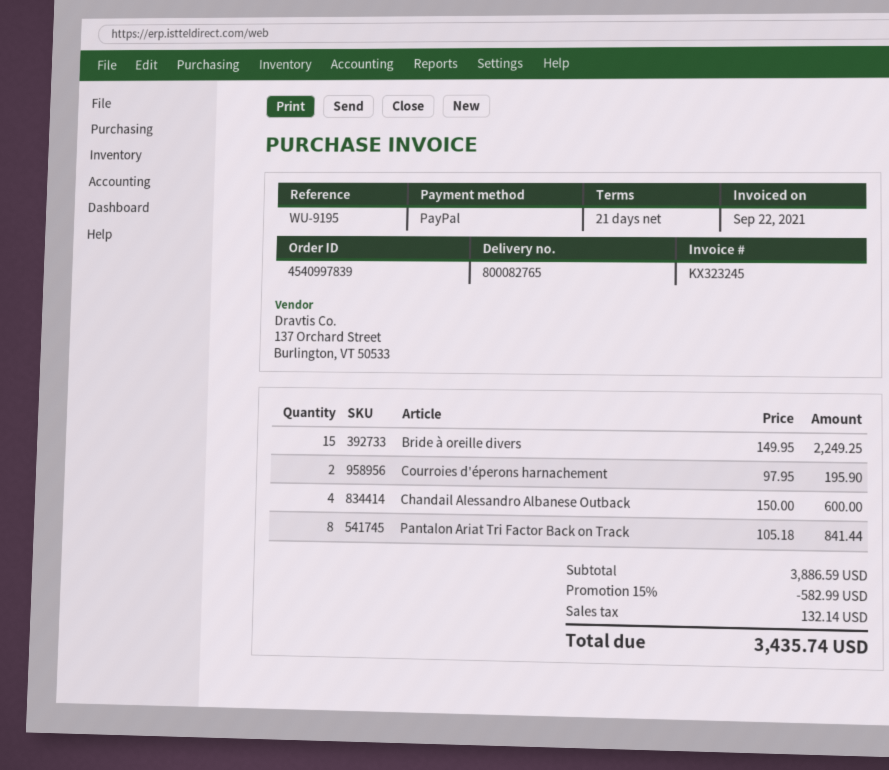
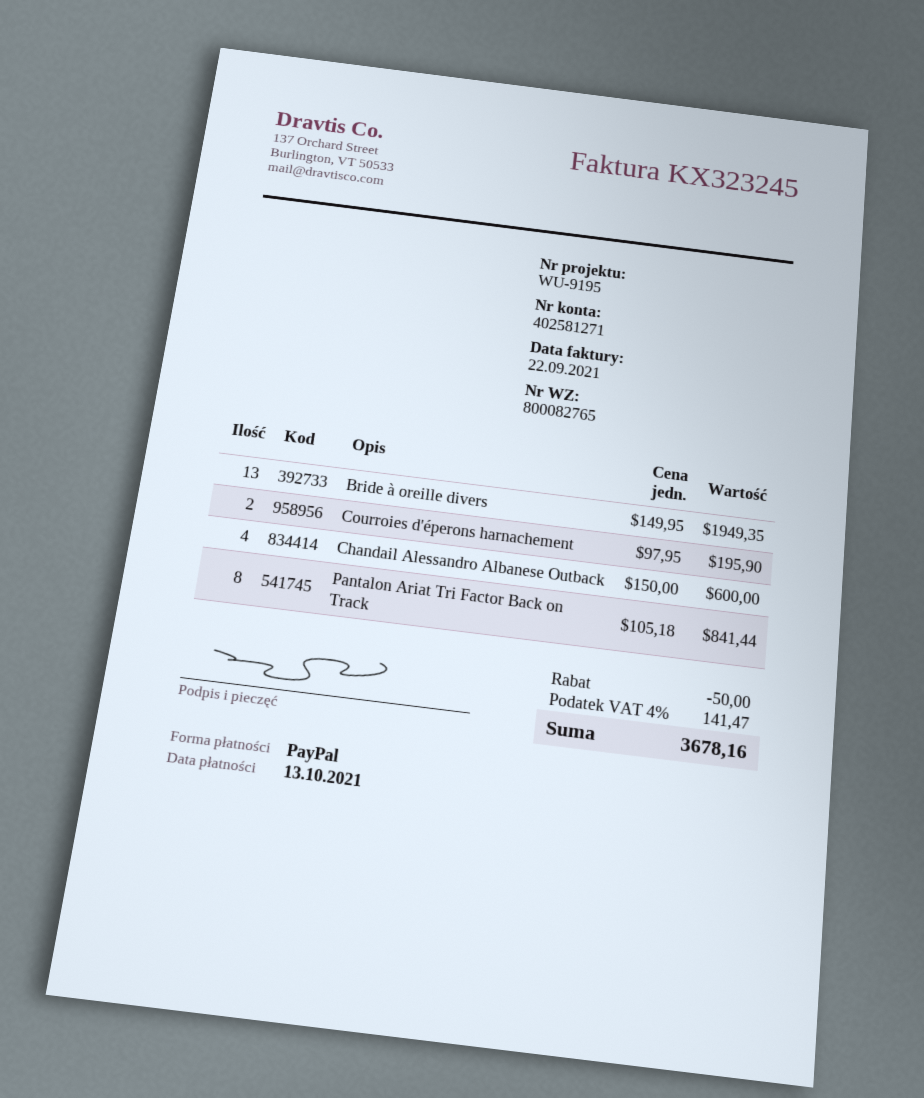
Bride à oreille divers: 15 x 149.95 = 2249.25 -> 13 x 149.95 = 1949.35
discount: 582.99 -> 50.00
tax: 132.14 -> 141.47
total: 3435.74 -> 3678.16

